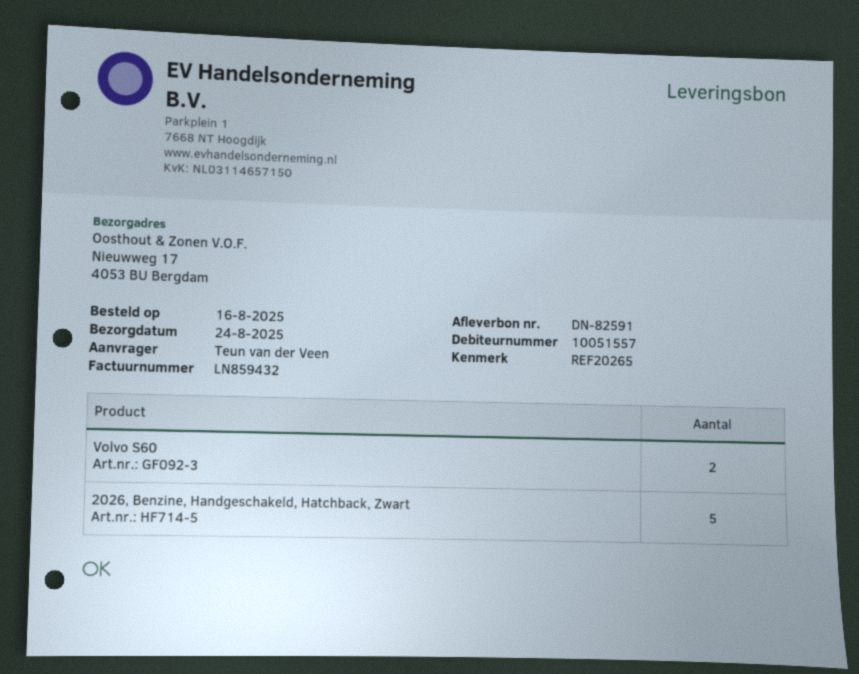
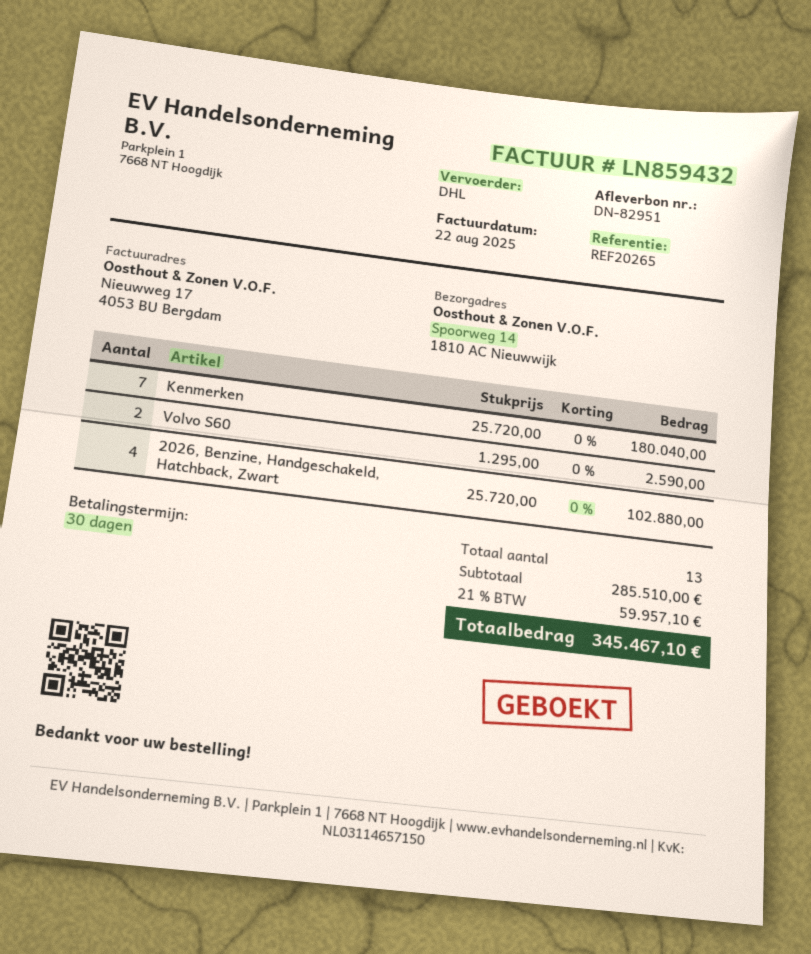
delivery note number: DN-82591 -> DN-82951
ship to: Nieuwweg 17, 4053 BU Bergdam -> Spoorweg 14, 1810 AC Nieuwwijk
2026, Benzine, Handgeschakeld, Hatchback, Zwart: 5 -> 4
Kenmerken: none -> 7

